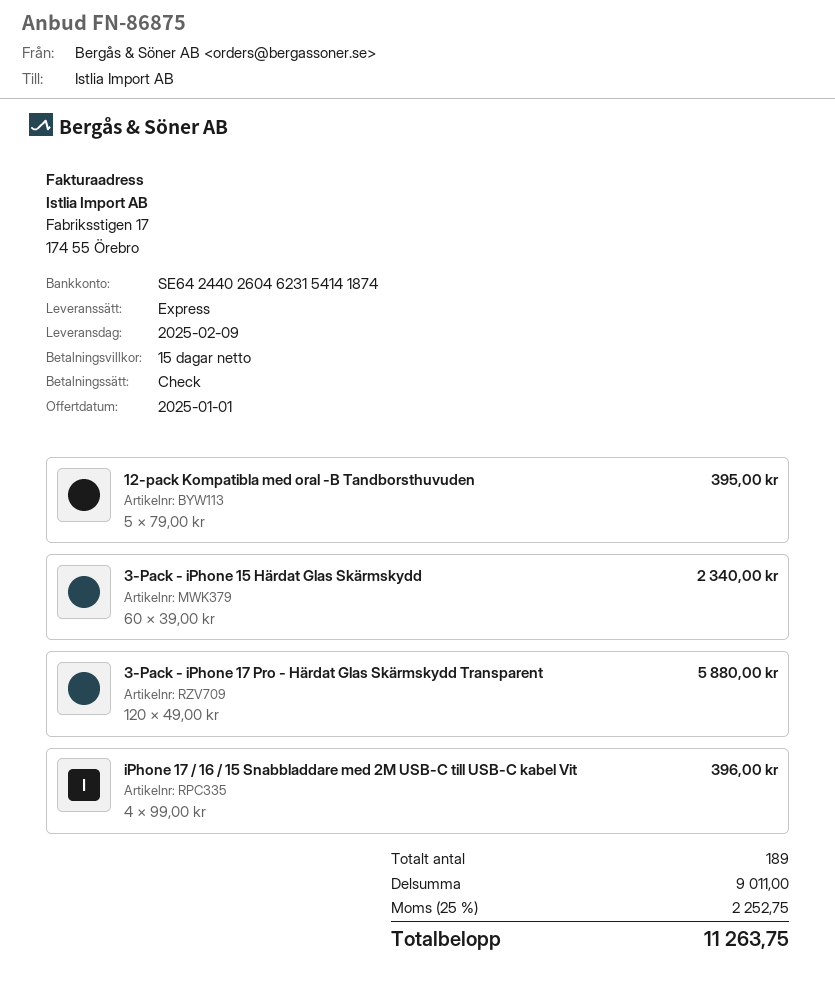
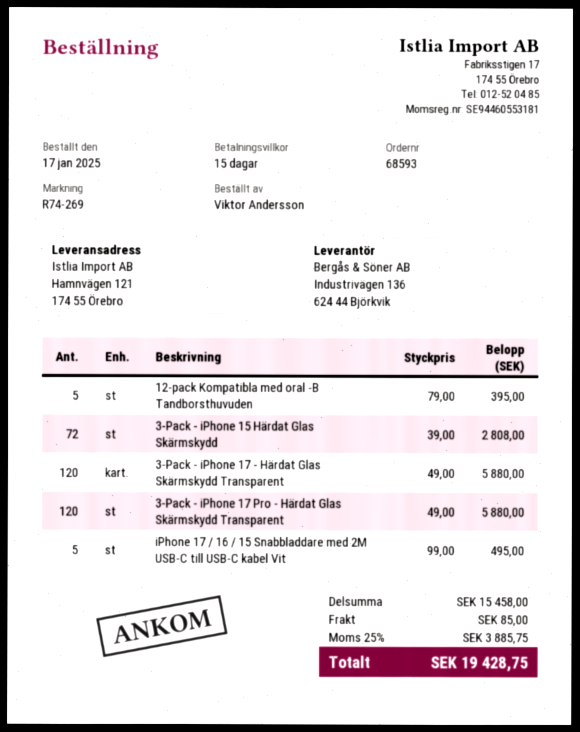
3-Pack - iPhone 15 Härdat Glas Skärmskydd: 60 x 39.00 = 2340.00 -> 72 x 39.00 = 2808.00
iPhone 17 / 16 / 15 Snabbladdare med 2M USB-C till USB-C kabel Vit: 4 x 99.00 = 396.00 -> 5 x 99.00 = 495.00
3-Pack - iPhone 17 - Härdat Glas Skärmskydd Transparent: none -> 120 x 49.00 = 5880.00
subtotal: 9011.00 -> 15458.00
shipping: none -> 85.00
tax: 25% = 2252.75 -> 25% = 3885.75
total: 11263.75 -> 19428.75

